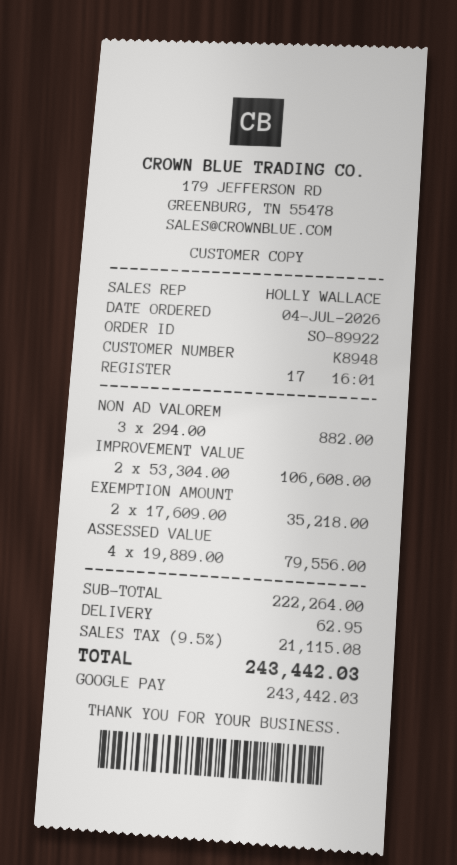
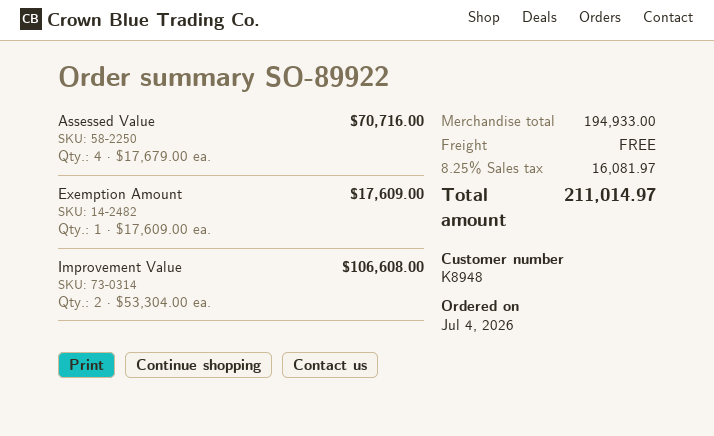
NON AD VALOREM: 3 x 294.00 = 882.00 -> none
EXEMPTION AMOUNT: 2 x 17609.00 = 35218.00 -> 1 x 17609.00 = 17609.00
ASSESSED VALUE: 4 x 19889.00 = 79556.00 -> 4 x 17679.00 = 70716.00
subtotal: 222264.00 -> 194933.00
shipping: 62.95 -> 0.00
tax: 9.5% = 21115.08 -> 8.25% = 16081.97
total: 243442.03 -> 211014.97

